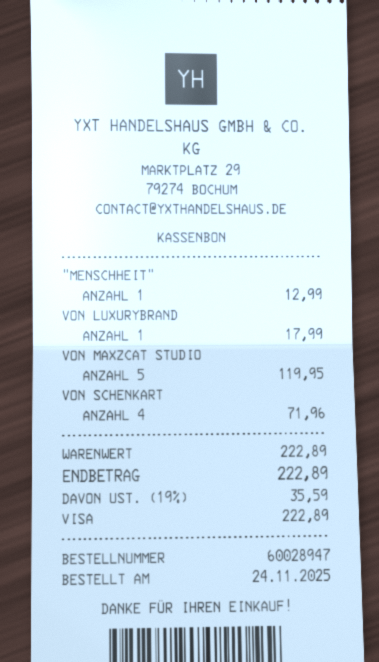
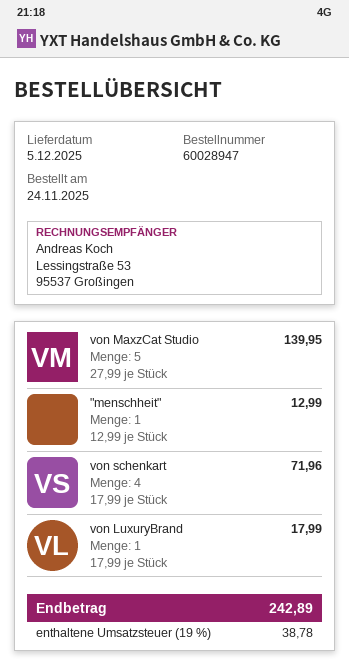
VON MAXZCAT STUDIO: 5 for 119.95 -> 5 for 139.95
tax: 19% = 35.59 -> 19% = 38.78
total: 222.89 -> 242.89

